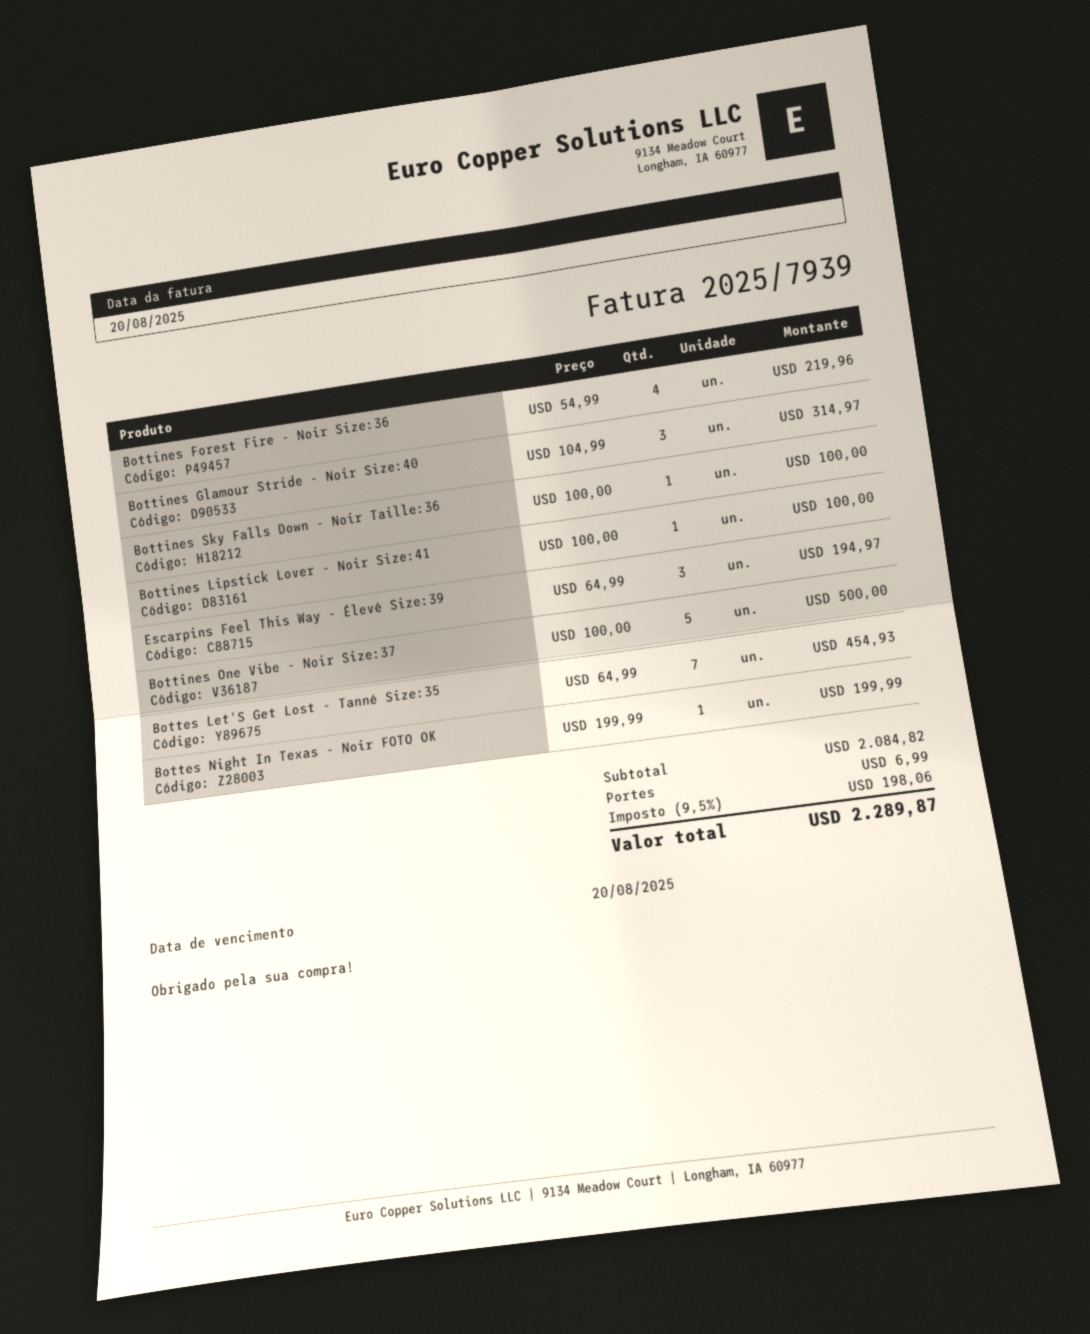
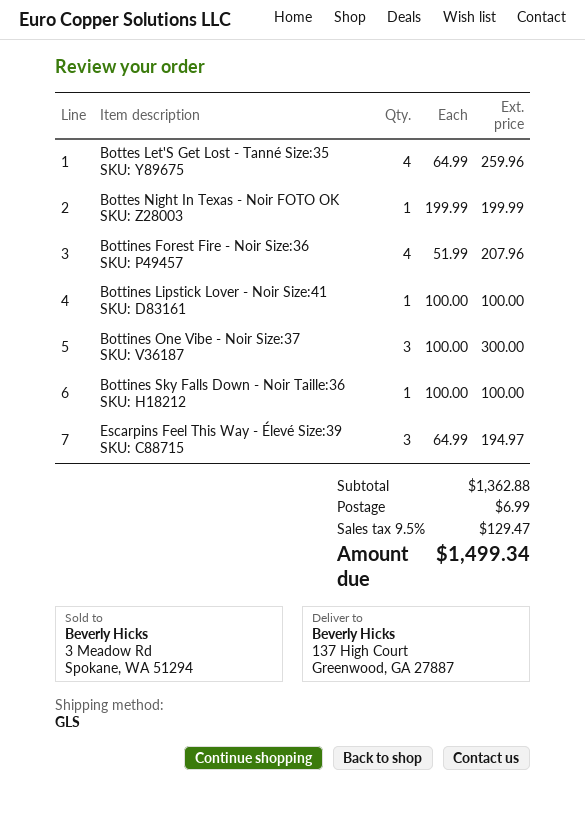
Bottines Forest Fire - Noir Size:36: 4 x 54.99 = 219.96 -> 4 x 51.99 = 207.96
Bottines Glamour Stride - Noir Size:40: 3 x 104.99 = 314.97 -> none
Bottines One Vibe - Noir Size:37: 5 x 100.00 = 500.00 -> 3 x 100.00 = 300.00
Bottes Let'S Get Lost - Tanné Size:35: 7 x 64.99 = 454.93 -> 4 x 64.99 = 259.96
subtotal: 2084.82 -> 1362.88
tax: 9.5% = 198.06 -> 9.5% = 129.47
total: 2289.87 -> 1499.34

